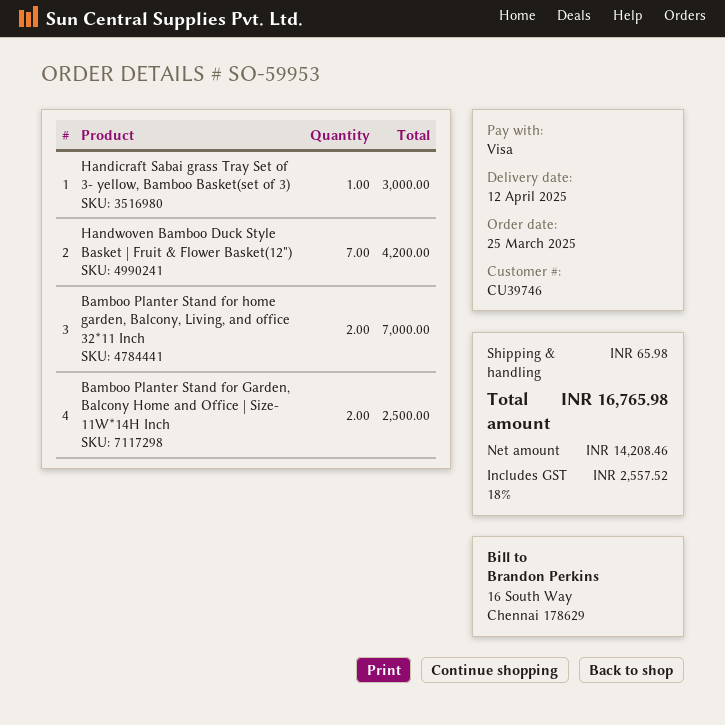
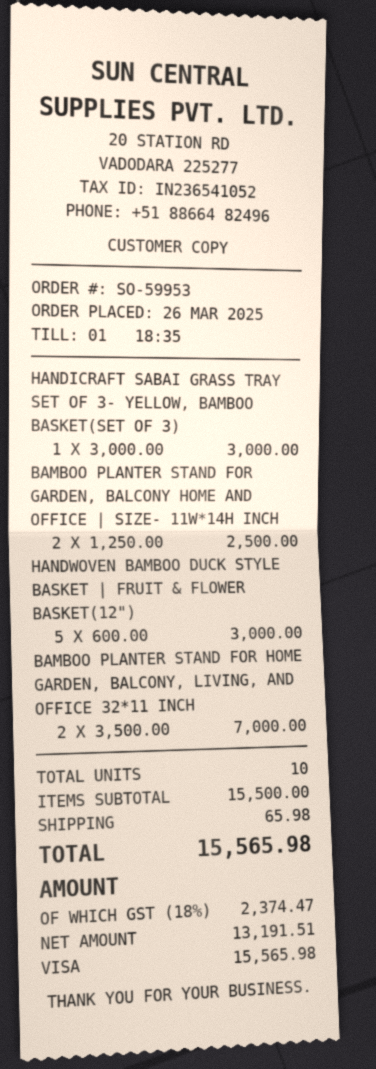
order date: 2025-03-25 -> 2025-03-26
Handwoven Bamboo Duck Style Basket | Fruit & Flower Basket(12"): 7 for 4200.00 -> 5 for 3000.00
net: 14208.46 -> 13191.51
tax: 18% = 2557.52 -> 18% = 2374.47
total: 16765.98 -> 15565.98

